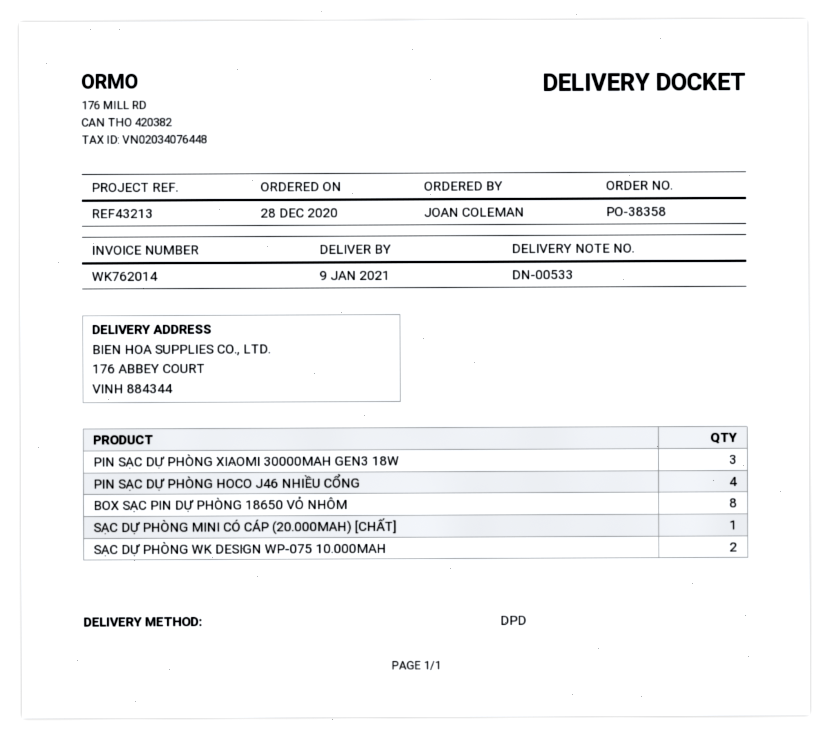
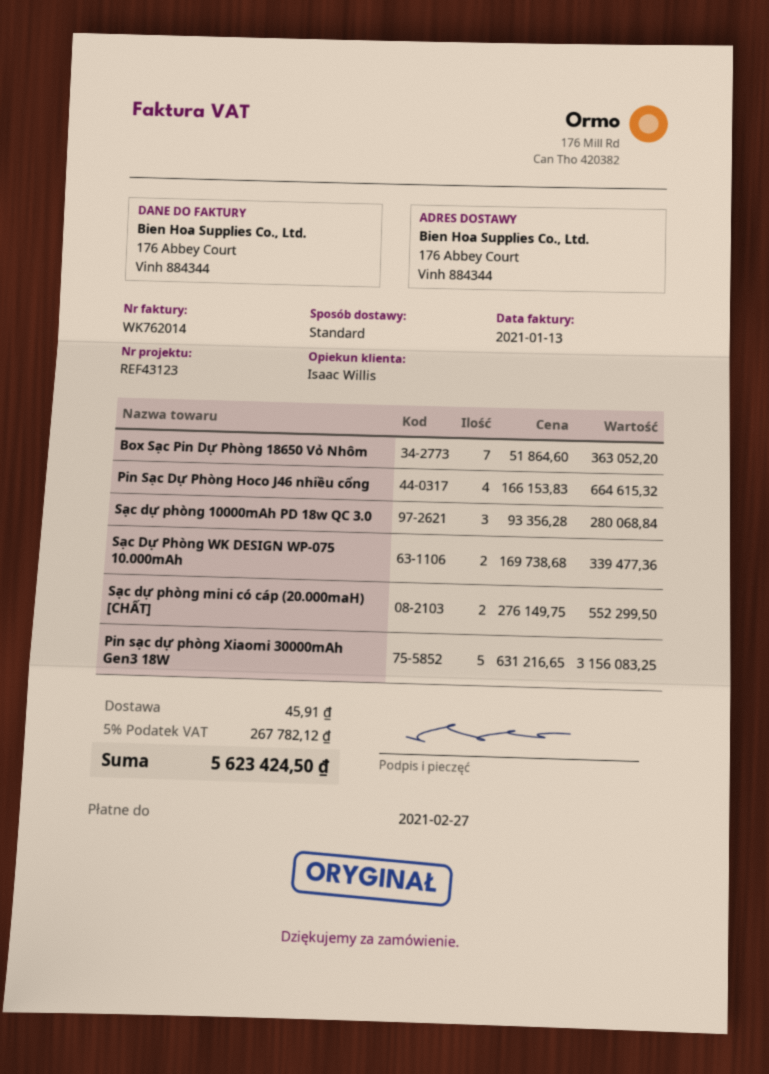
reference: REF43213 -> REF43123
shipping method: DPD -> standard
PIN SẠC DỰ PHÒNG XIAOMI 30000MAH GEN3 18W: 3 -> 5
BOX SẠC PIN DỰ PHÒNG 18650 VỎ NHÔM: 8 -> 7
SẠC DỰ PHÒNG MINI CÓ CÁP (20.000MAH) [CHẤT]: 1 -> 2
Sạc dự phòng 10000mAh PD 18w QC 3.0: none -> 3

